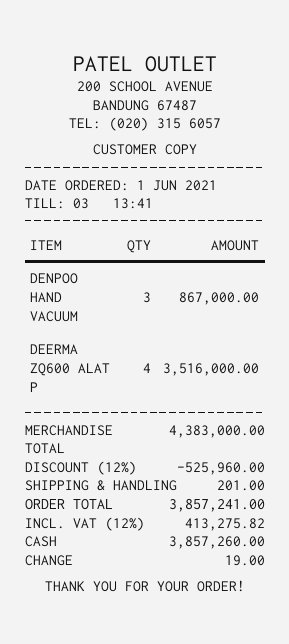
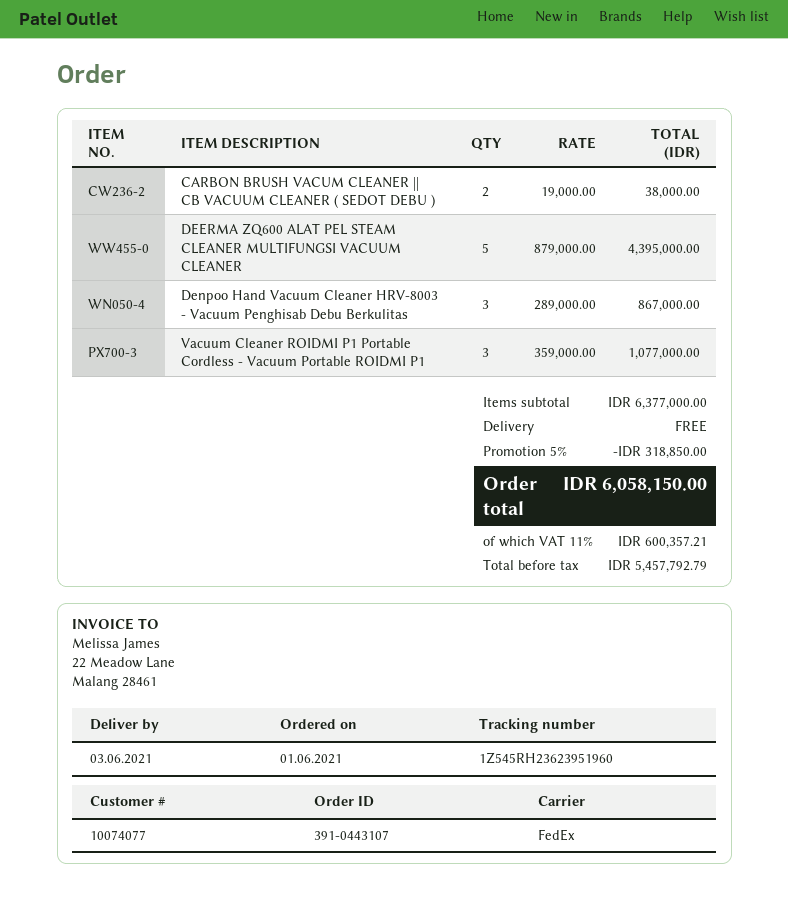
DEERMA ZQ600 ALAT P: 4 for 3516000.00 -> 5 for 4395000.00
CARBON BRUSH VACUM CLEANER || CB VACUUM CLEANER ( SEDOT DEBU ): none -> 2 for 38000.00
Vacuum Cleaner ROIDMI P1 Portable Cordless - Vacuum Portable ROIDMI P1: none -> 3 for 1077000.00
subtotal: 4383000.00 -> 6377000.00
discount: 12% = 525960.00 -> 5% = 318850.00
shipping: 201.00 -> 0.00
tax: 12% = 413275.82 -> 11% = 600357.21
total: 3857241.00 -> 6058150.00

